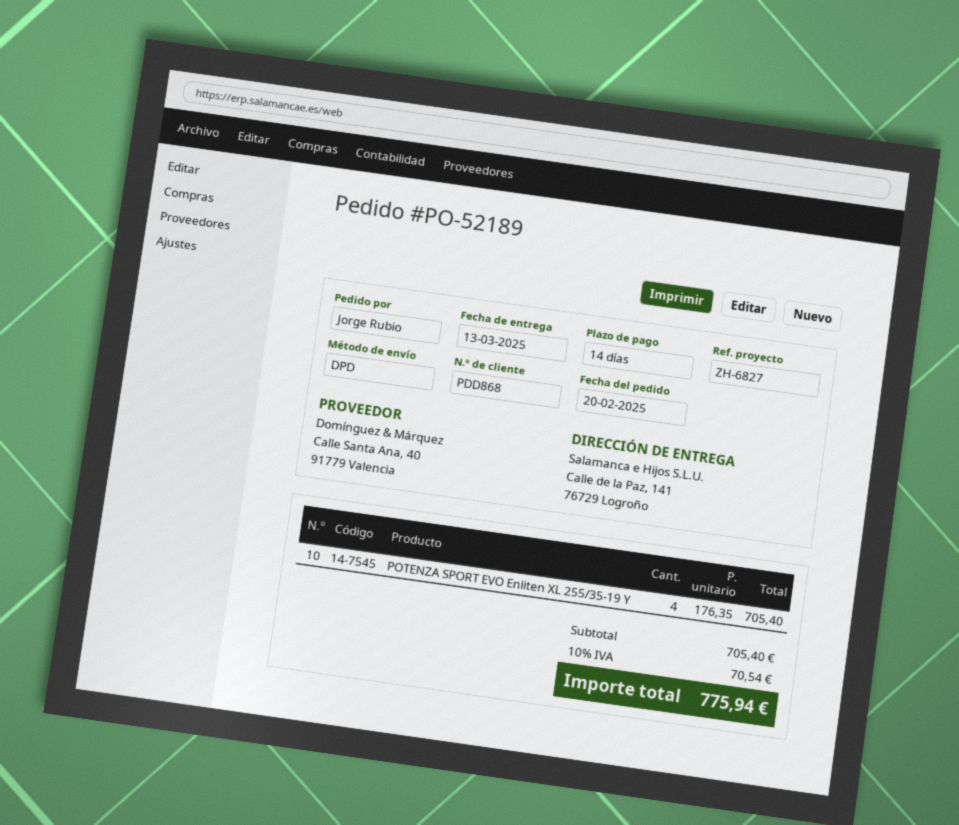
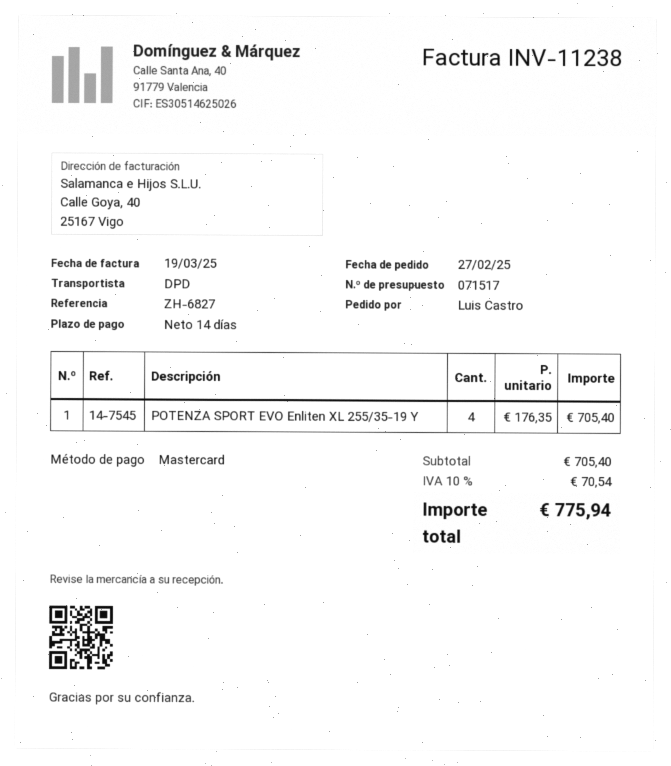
order date: 2025-02-20 -> 2025-02-27
ordered by: Jorge Rubio -> Luis Castro

